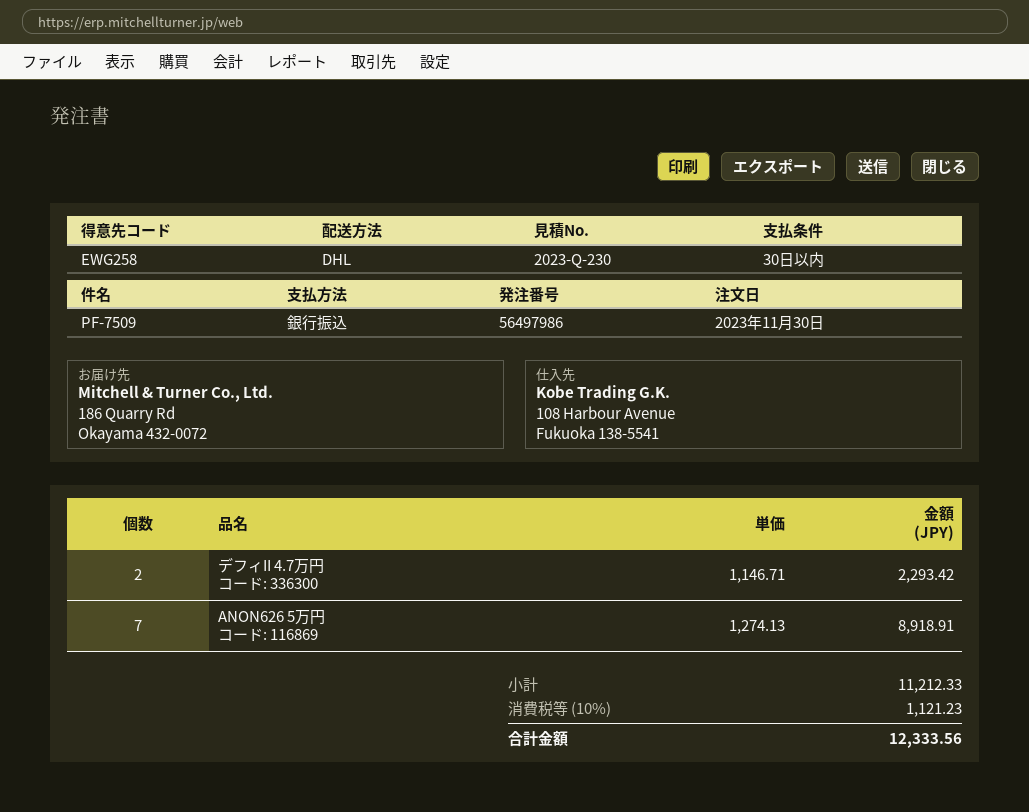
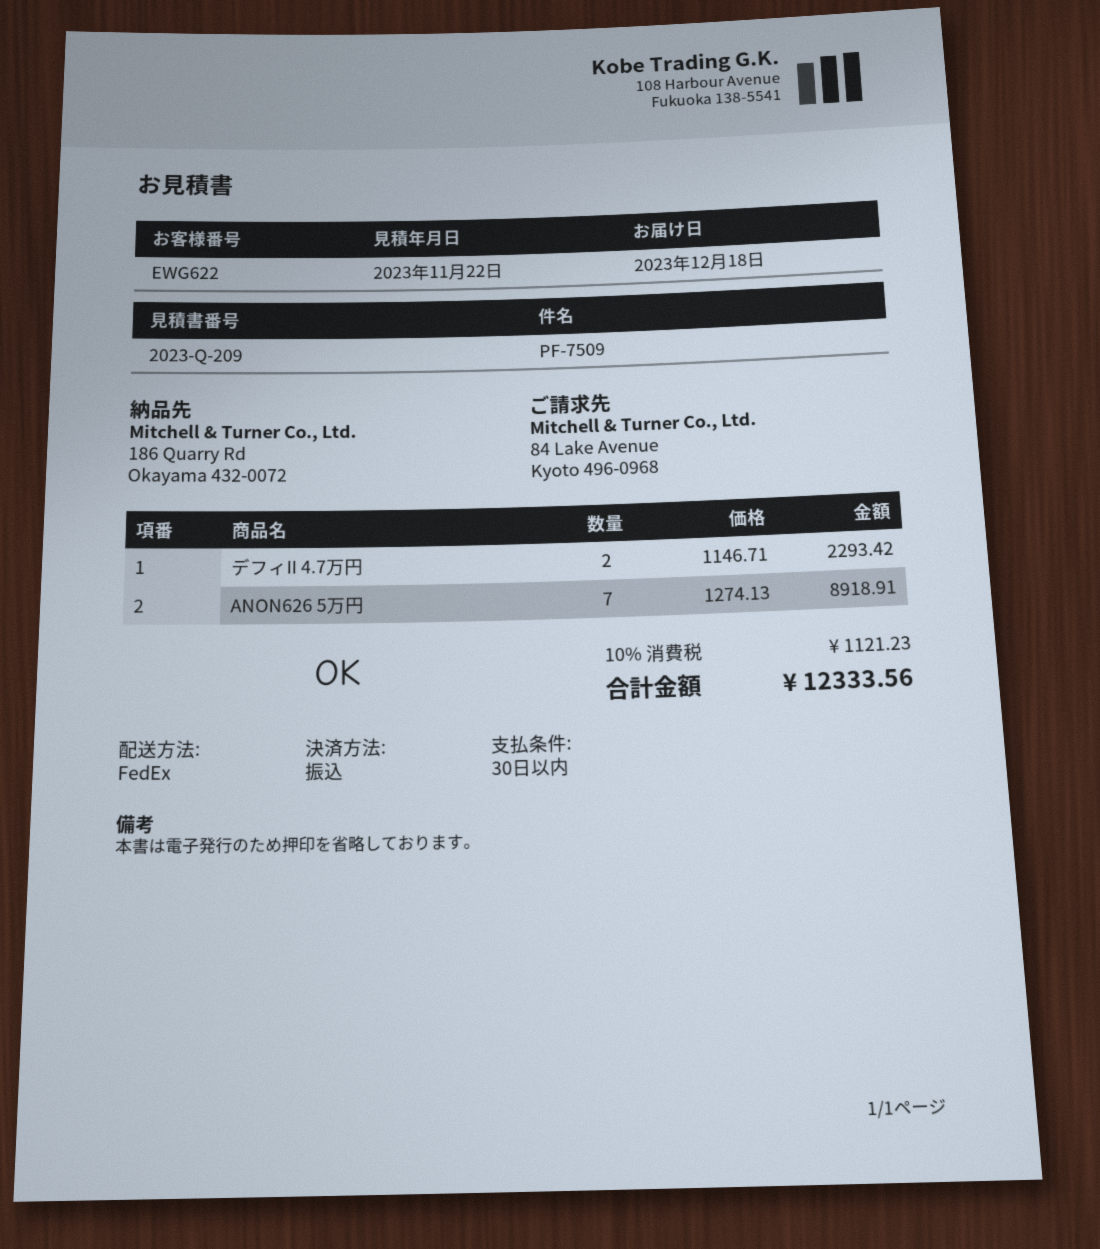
quote number: 2023-Q-230 -> 2023-Q-209
customer number: EWG258 -> EWG622
shipping method: DHL -> FedEx

